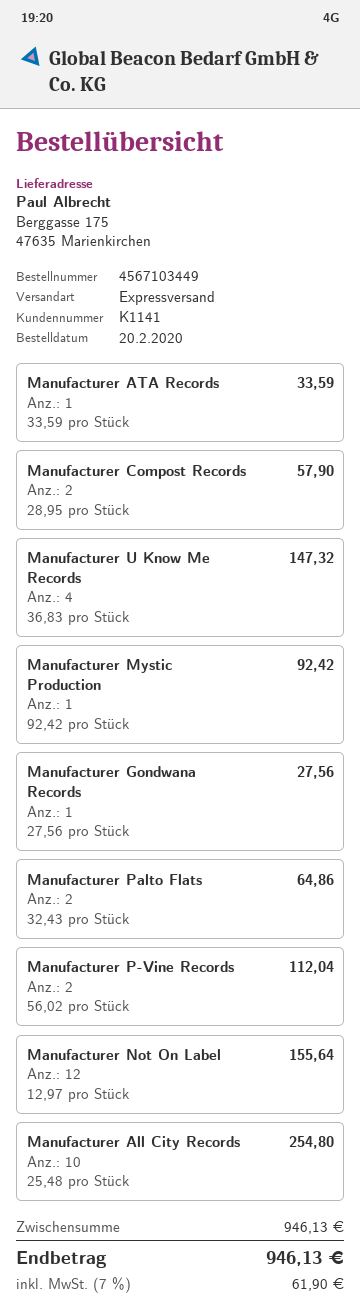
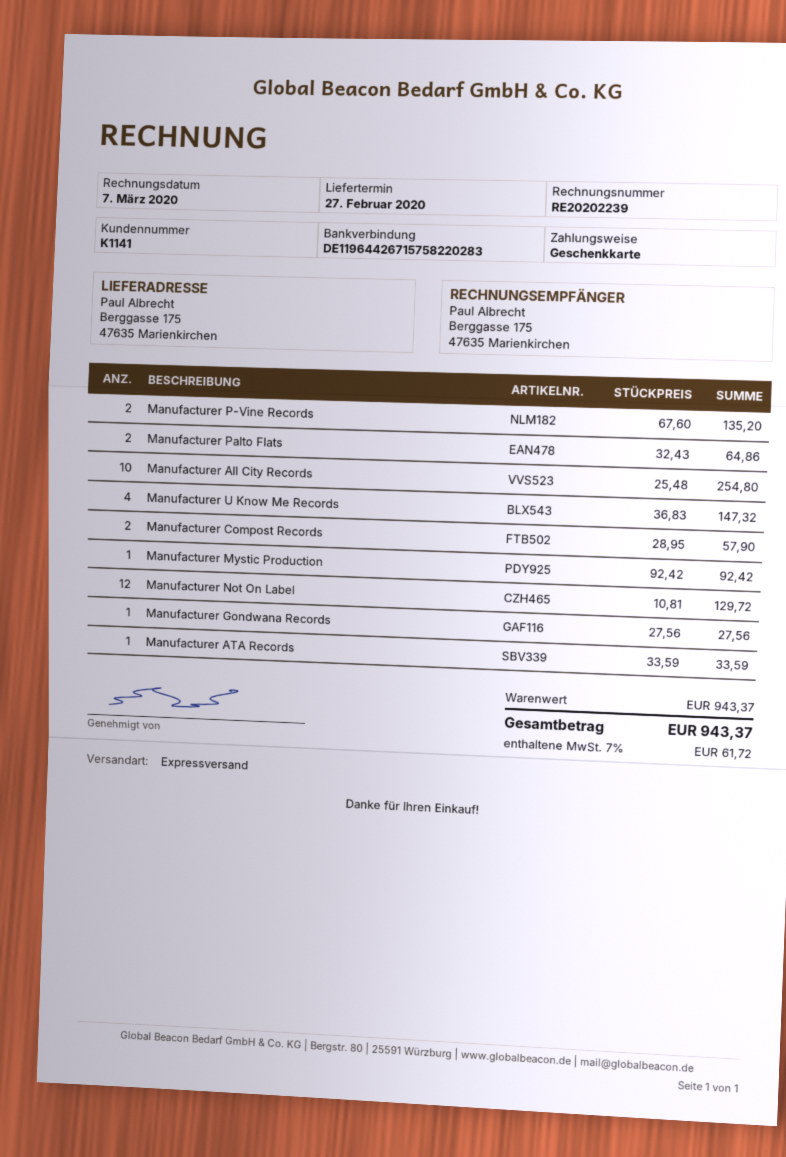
Manufacturer P-Vine Records: 2 x 56.02 = 112.04 -> 2 x 67.60 = 135.20
Manufacturer Not On Label: 12 x 12.97 = 155.64 -> 12 x 10.81 = 129.72
subtotal: 946.13 -> 943.37
tax: 7% = 61.90 -> 7% = 61.72
total: 946.13 -> 943.37

